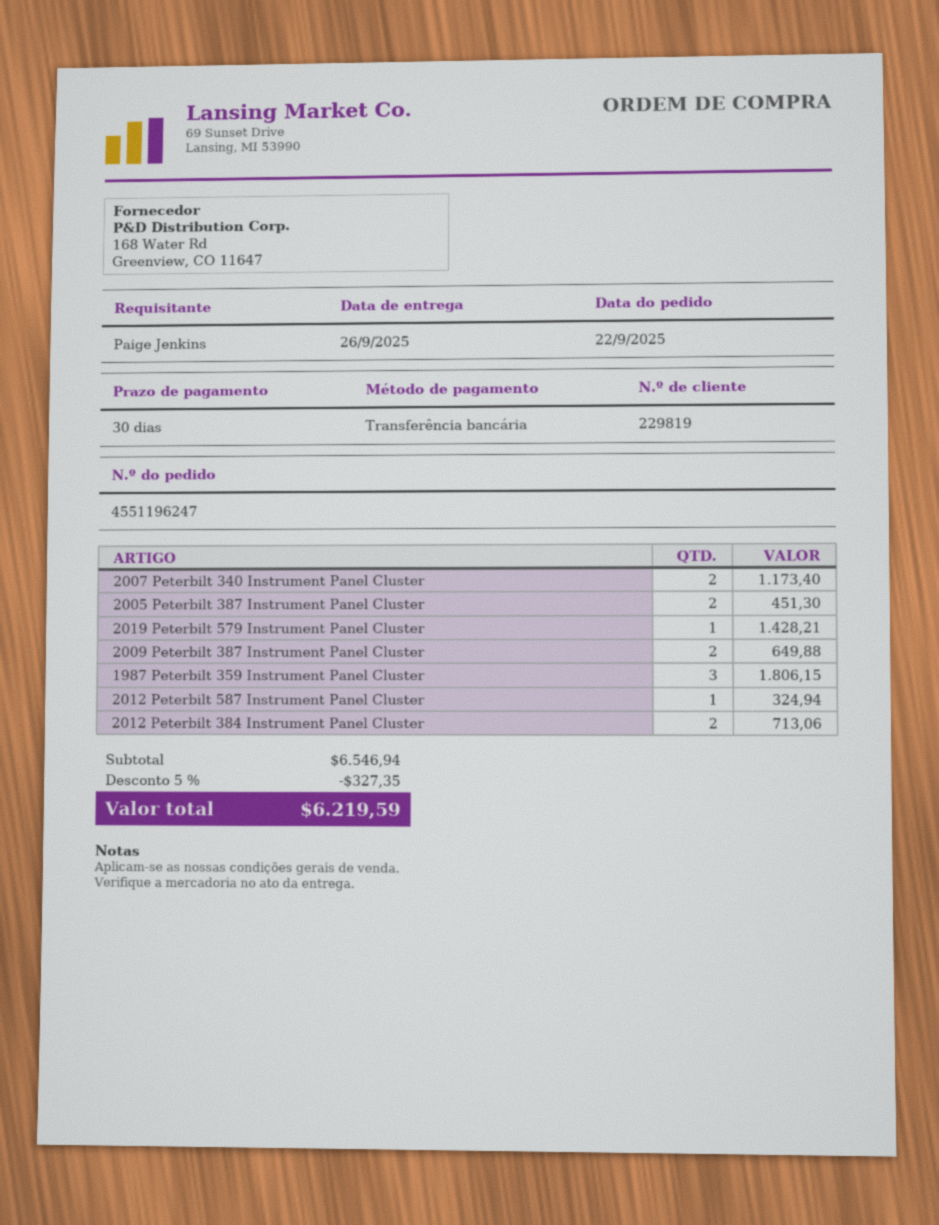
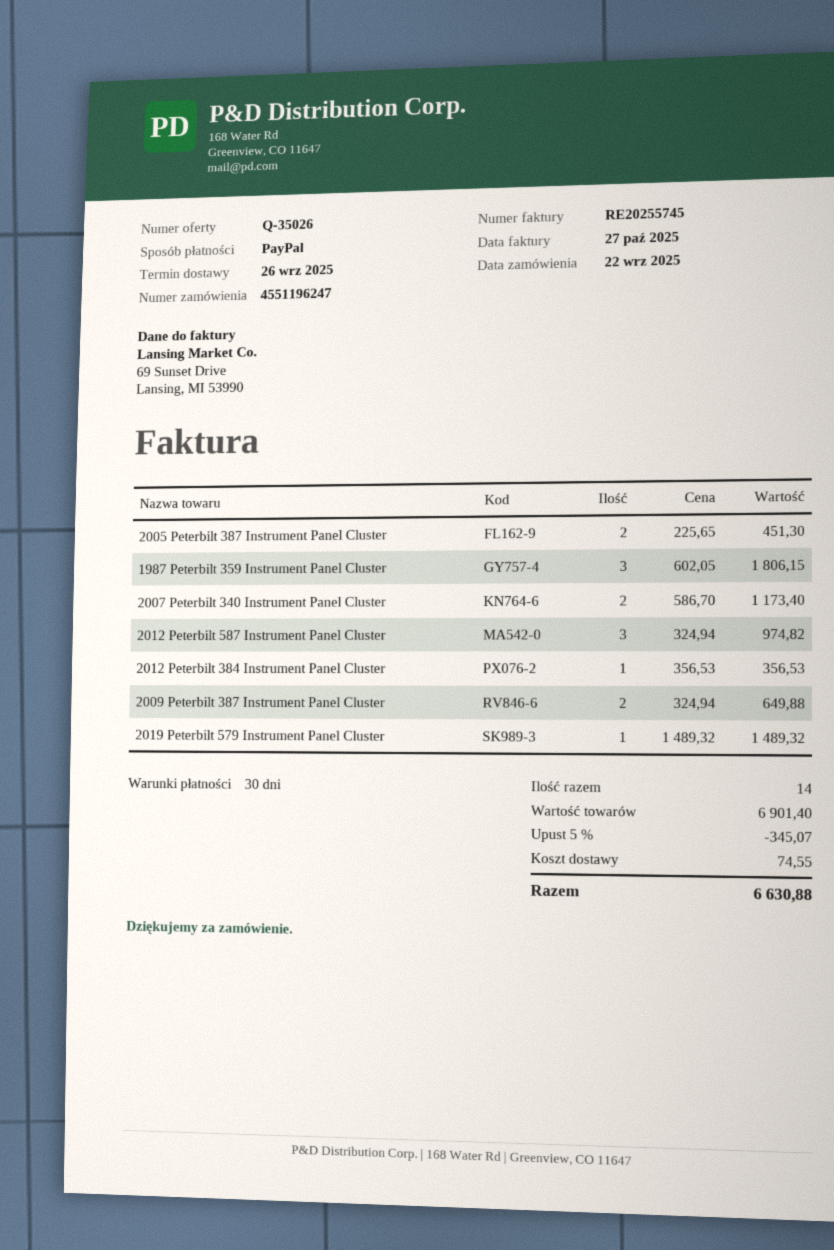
payment method: bank transfer -> PayPal
2019 Peterbilt 579 Instrument Panel Cluster: 1 for 1428.21 -> 1 for 1489.32
2012 Peterbilt 587 Instrument Panel Cluster: 1 for 324.94 -> 3 for 974.82
2012 Peterbilt 384 Instrument Panel Cluster: 2 for 713.06 -> 1 for 356.53
subtotal: 6546.94 -> 6901.40
discount: 5% = 327.35 -> 5% = 345.07
shipping: none -> 74.55
total: 6219.59 -> 6630.88

